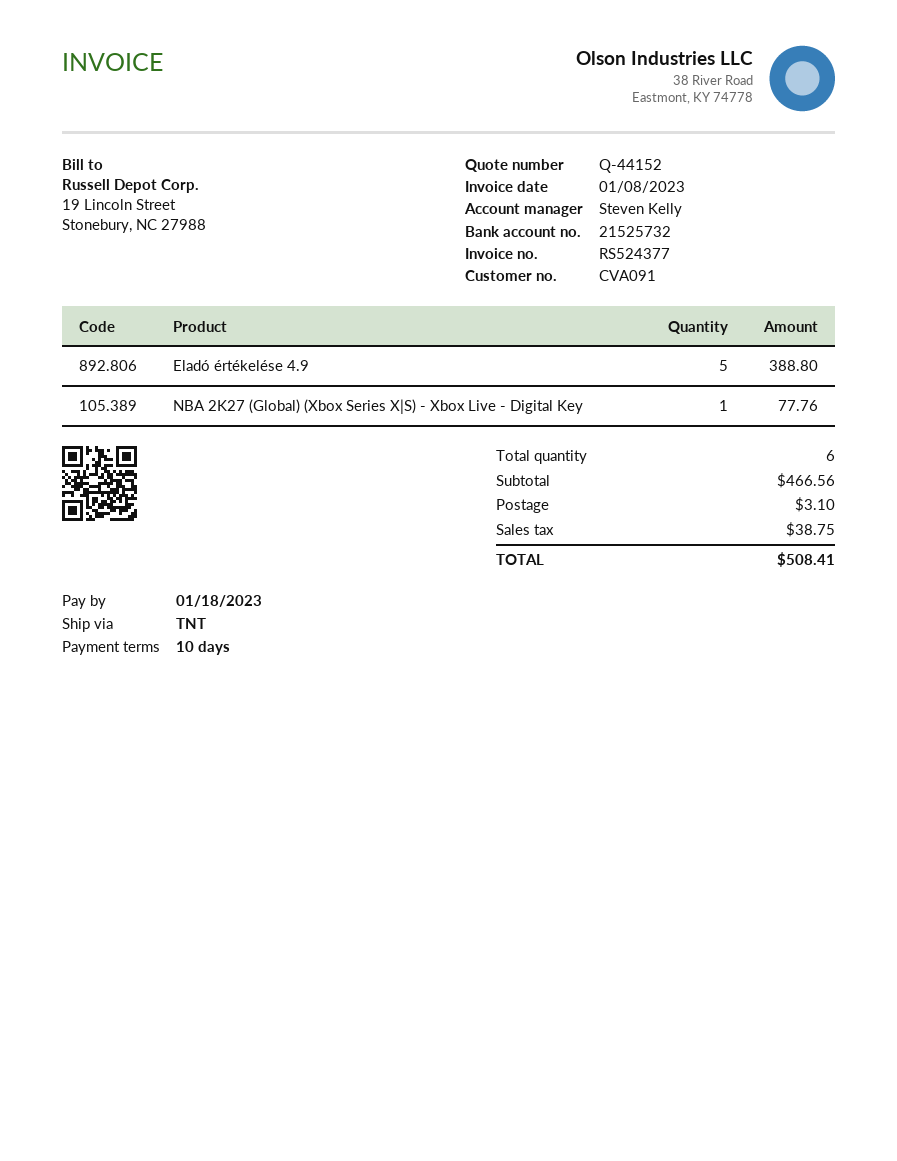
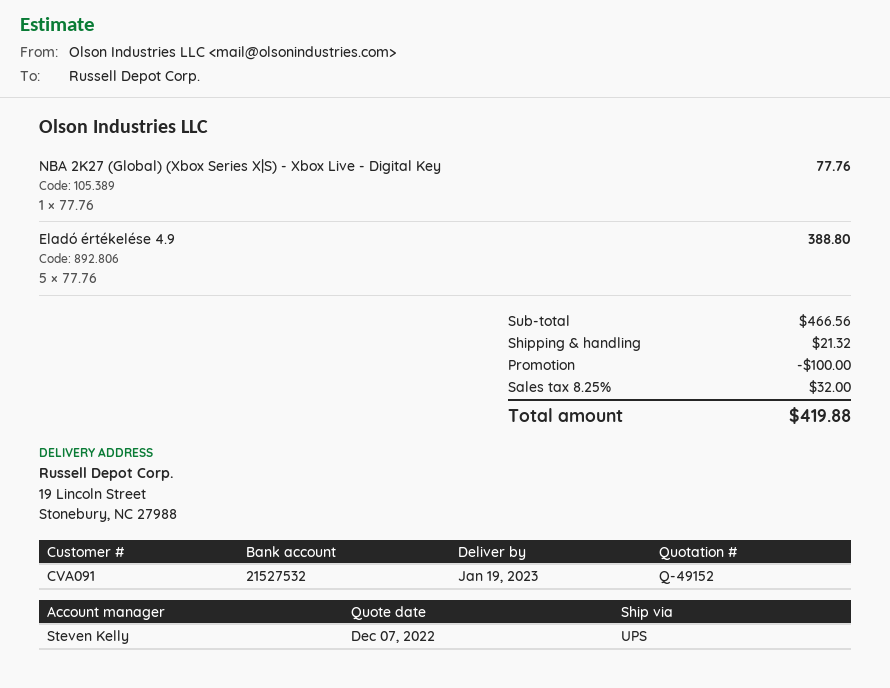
quote number: Q-44152 -> Q-49152
bank account: 21525732 -> 21527532
shipping method: TNT -> UPS
discount: none -> 100.00
shipping: 3.10 -> 21.32
tax: 38.75 -> 32.00
total: 508.41 -> 419.88

